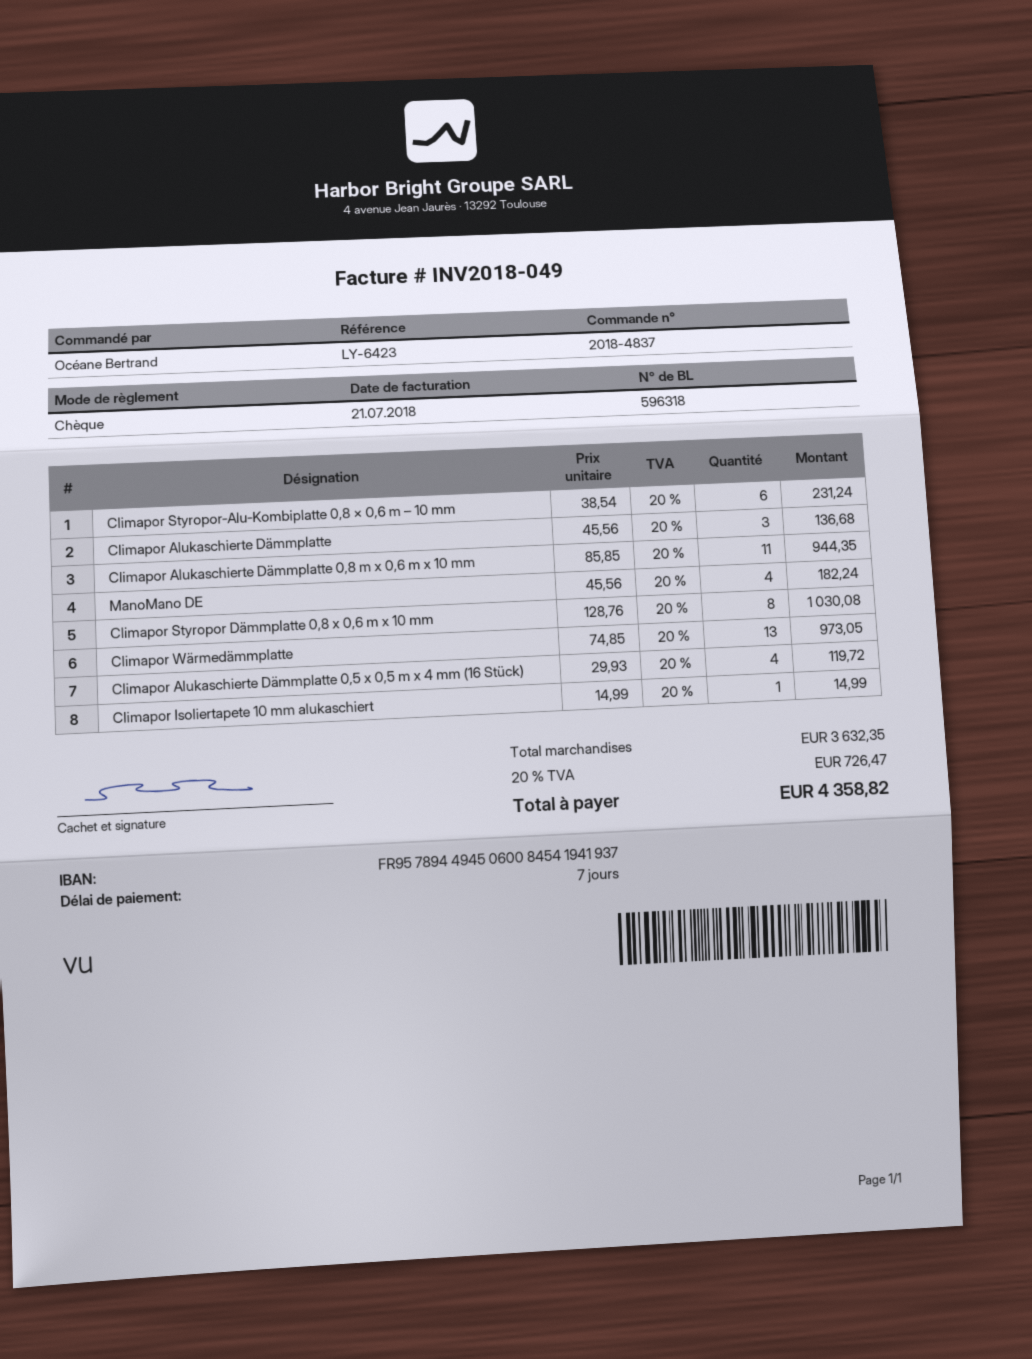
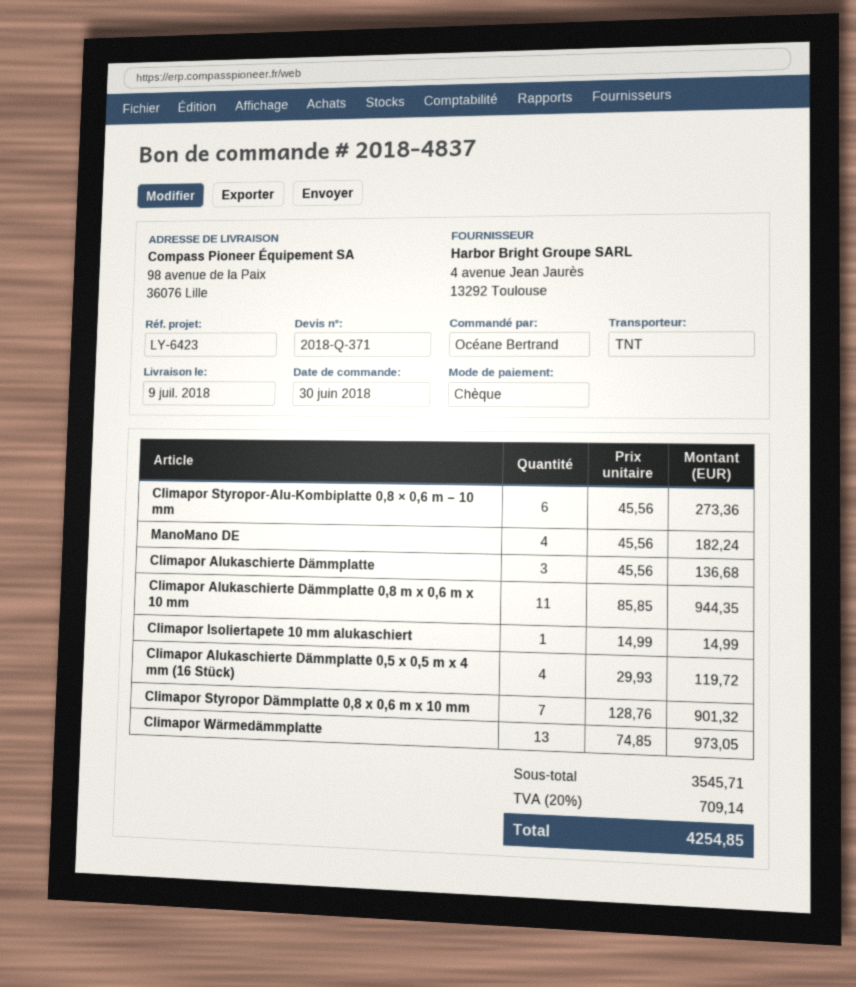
Climapor Styropor‑Alu‑Kombiplatte 0,8 × 0,6 m – 10 mm: 6 x 38.54 = 231.24 -> 6 x 45.56 = 273.36
Climapor Styropor Dämmplatte 0,8 x 0,6 m x 10 mm: 8 x 128.76 = 1030.08 -> 7 x 128.76 = 901.32
subtotal: 3632.35 -> 3545.71
tax: 20% = 726.47 -> 20% = 709.14
total: 4358.82 -> 4254.85

